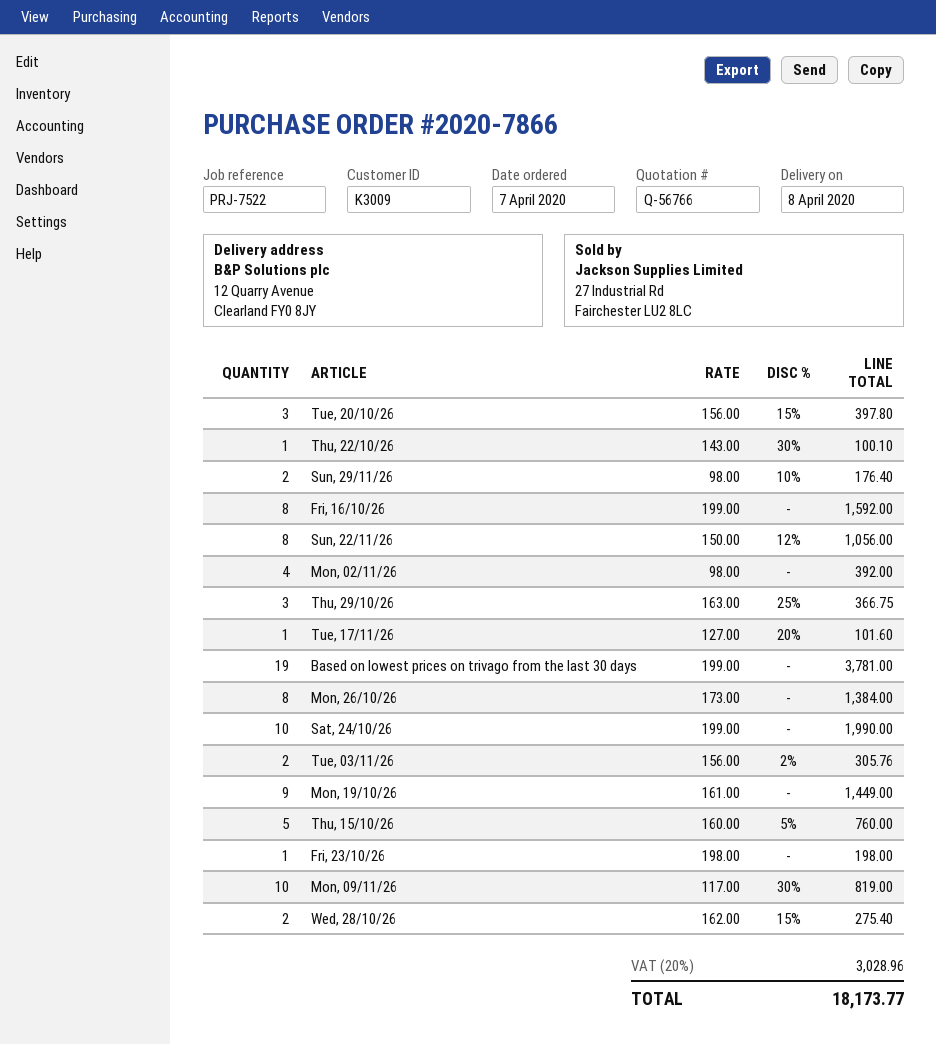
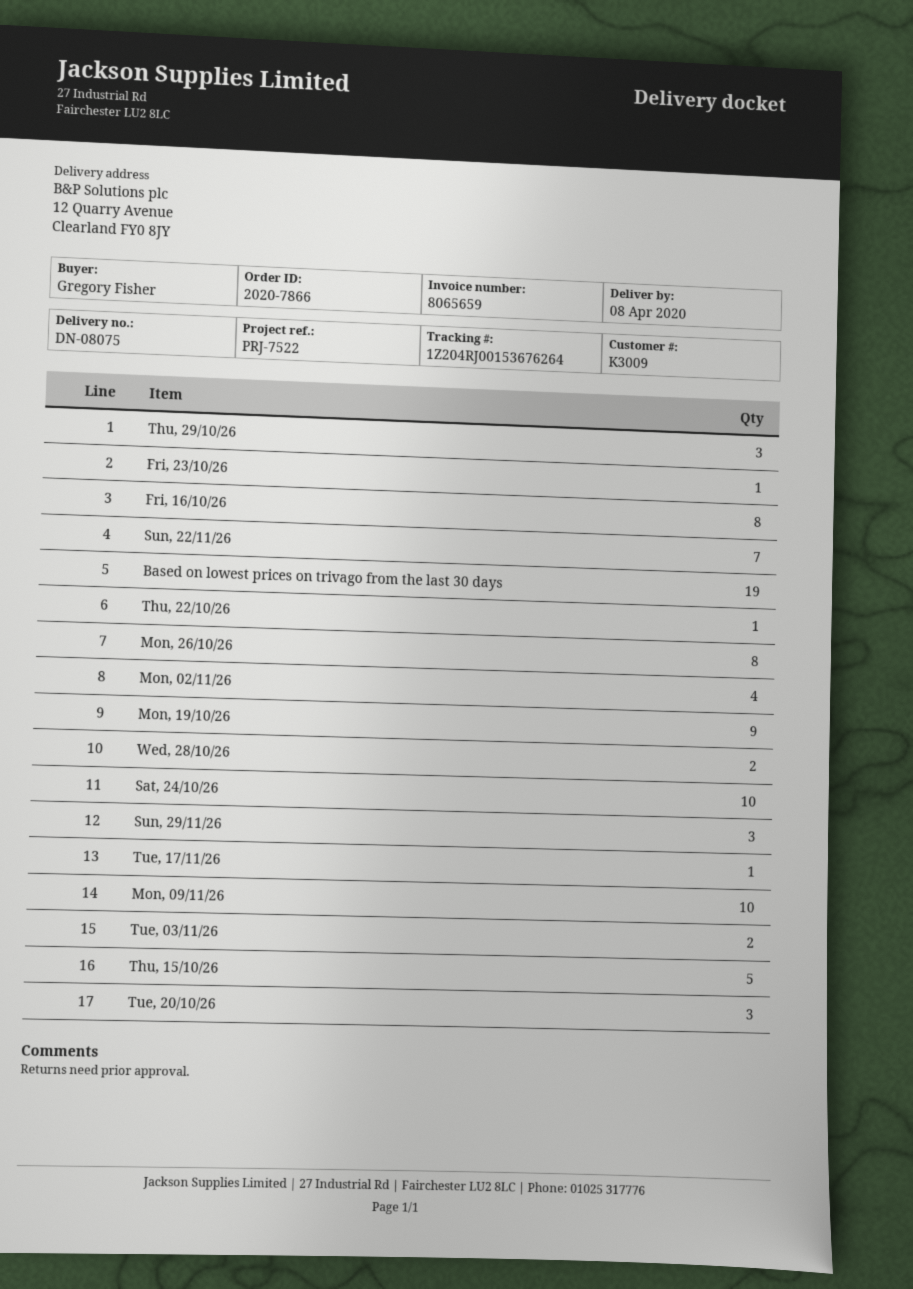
Sun, 29/11/26: 2 -> 3
Sun, 22/11/26: 8 -> 7

